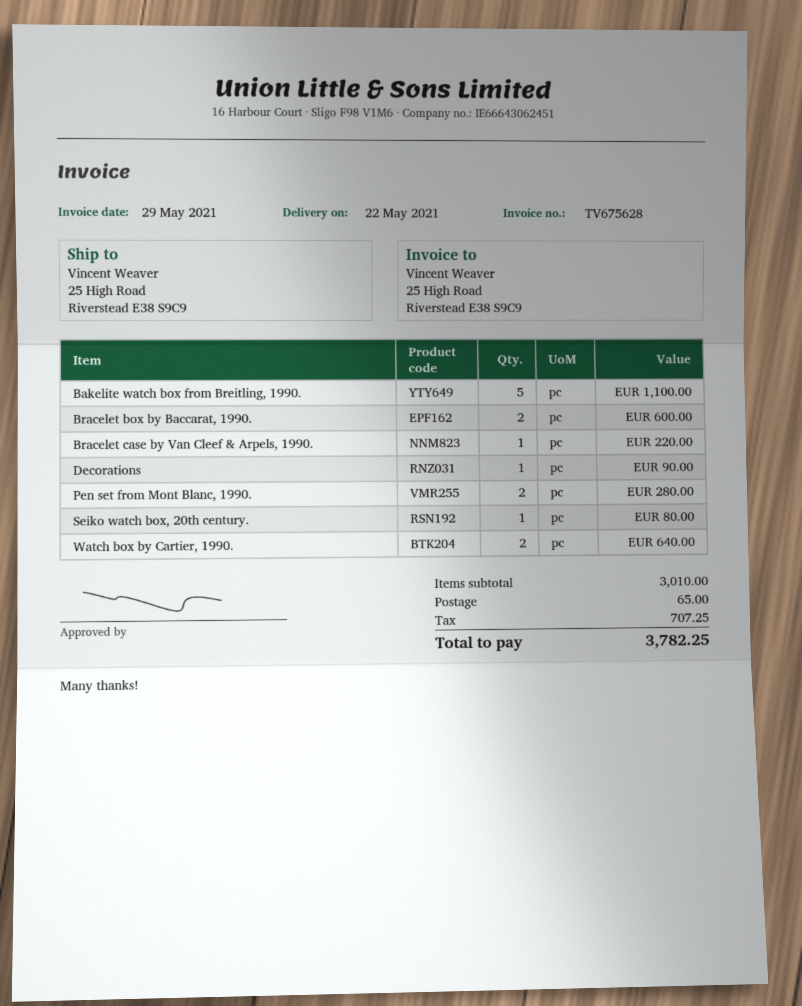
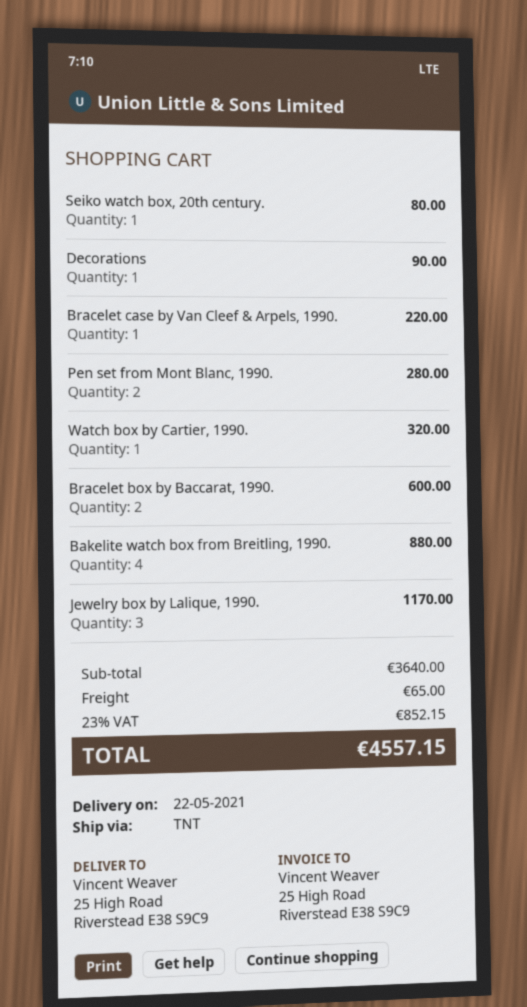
Bakelite watch box from Breitling, 1990.: 5 for 1100.00 -> 4 for 880.00
Watch box by Cartier, 1990.: 2 for 640.00 -> 1 for 320.00
Jewelry box by Lalique, 1990.: none -> 3 for 1170.00
subtotal: 3010.00 -> 3640.00
tax: 707.25 -> 852.15
total: 3782.25 -> 4557.15

